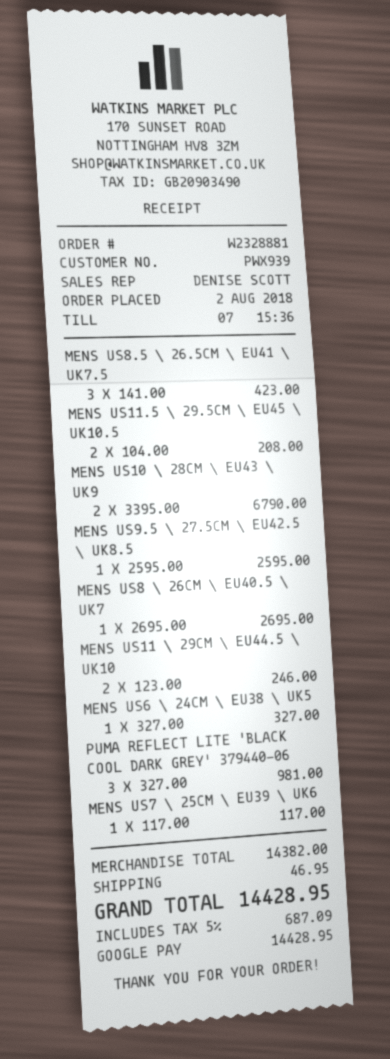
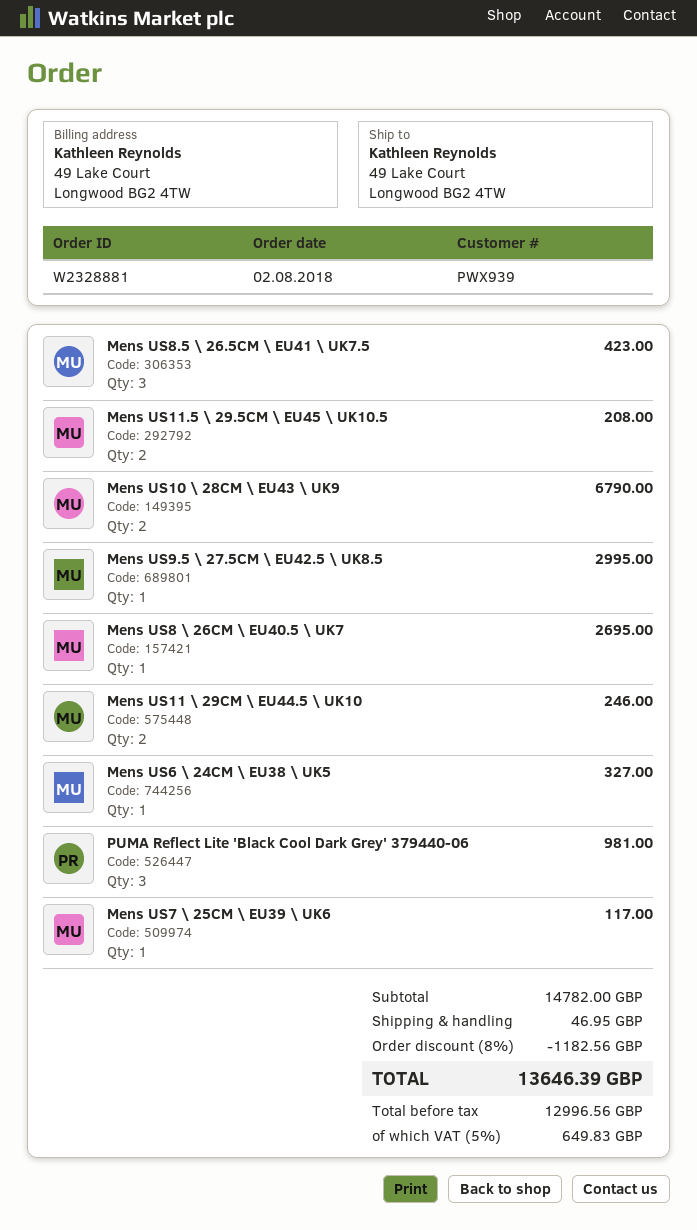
MENS US9.5 \ 27.5CM \ EU42.5 \ UK8.5: 1 for 2595.00 -> 1 for 2995.00
subtotal: 14382.00 -> 14782.00
discount: none -> 8% = 1182.56
tax: 5% = 687.09 -> 5% = 649.83
total: 14428.95 -> 13646.39

